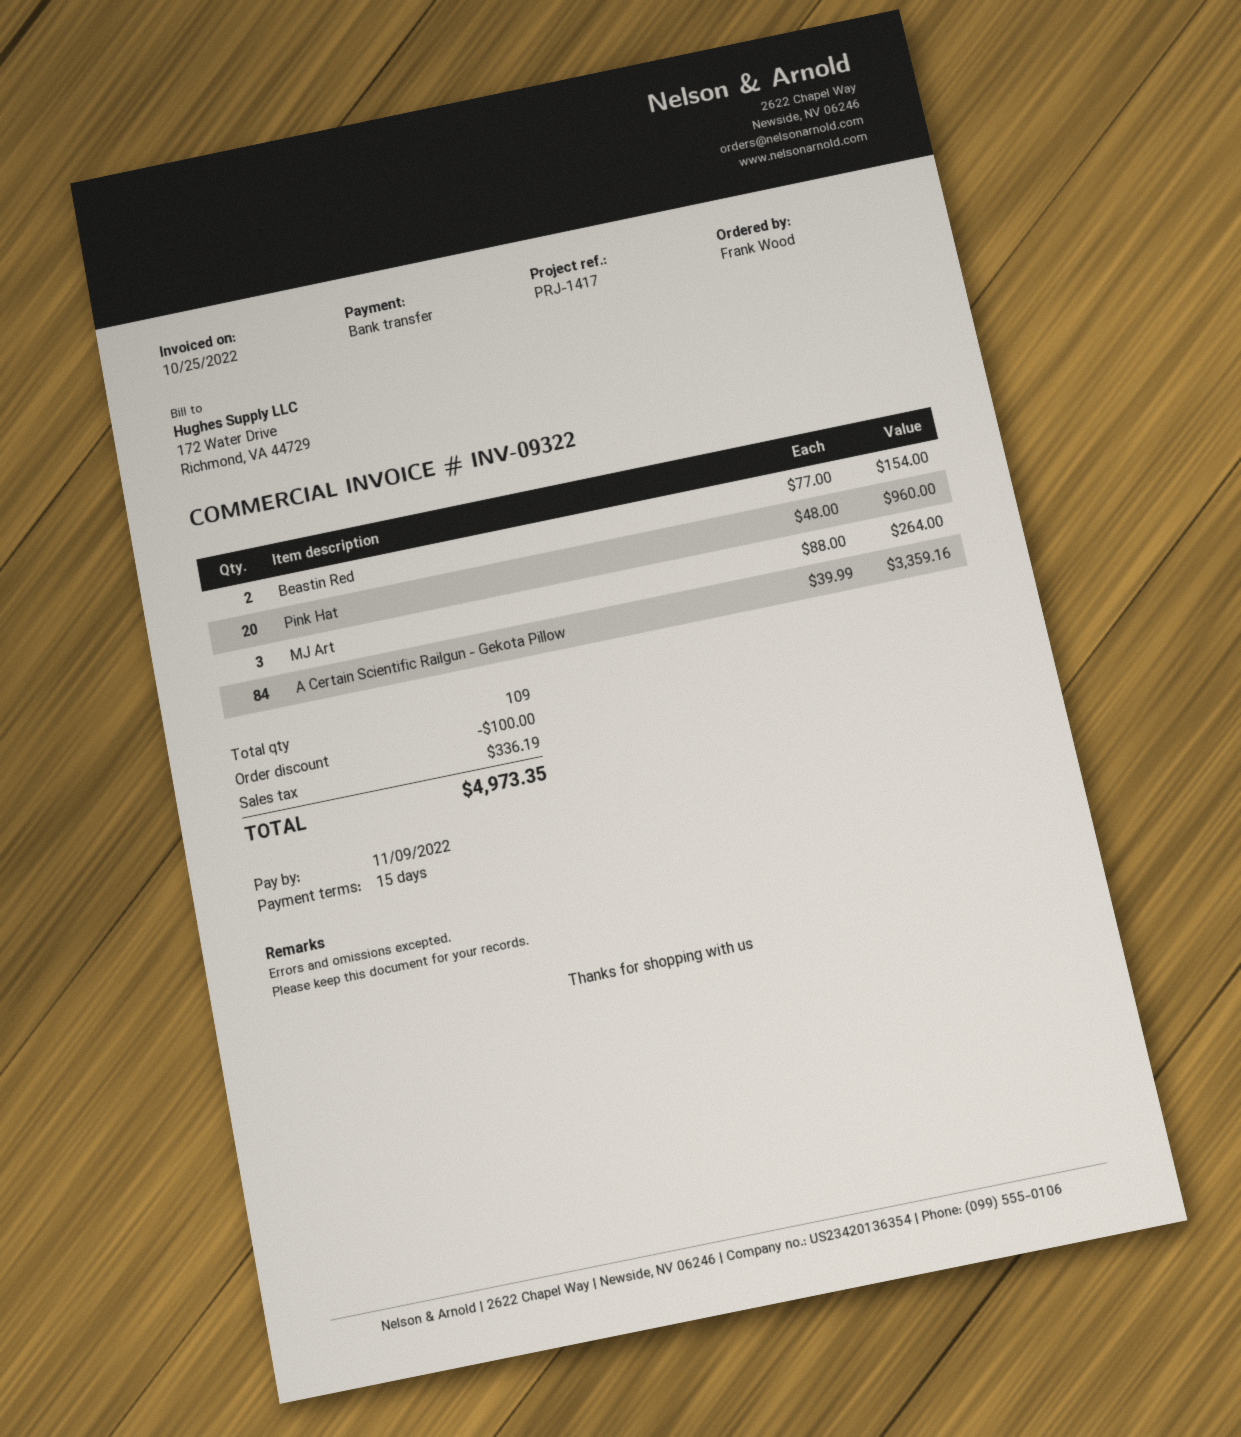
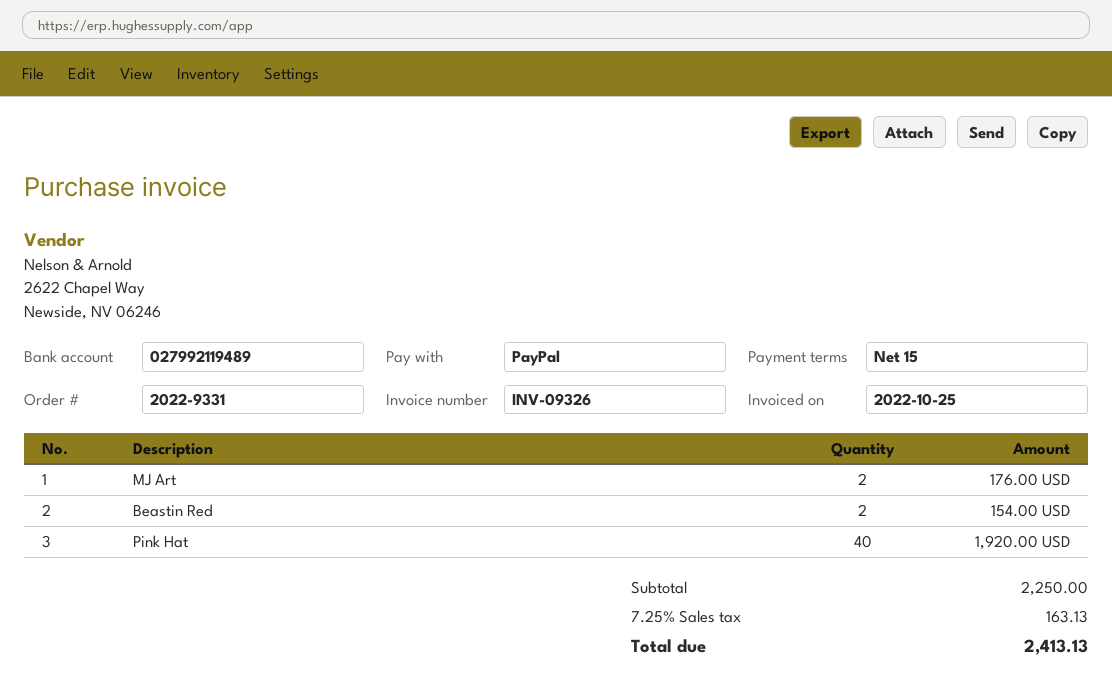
invoice number: INV-09322 -> INV-09326
payment method: bank transfer -> PayPal
Pink Hat: 20 for 960.00 -> 40 for 1920.00
MJ Art: 3 for 264.00 -> 2 for 176.00
A Certain Scientific Railgun - Gekota Pillow: 84 for 3359.16 -> none
discount: 100.00 -> none
tax: 336.19 -> 163.13
total: 4973.35 -> 2413.13

